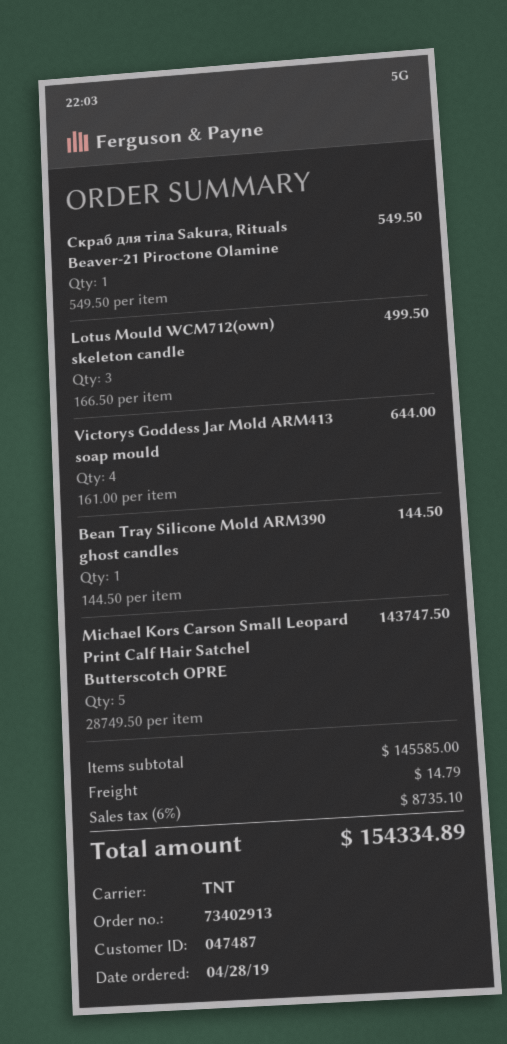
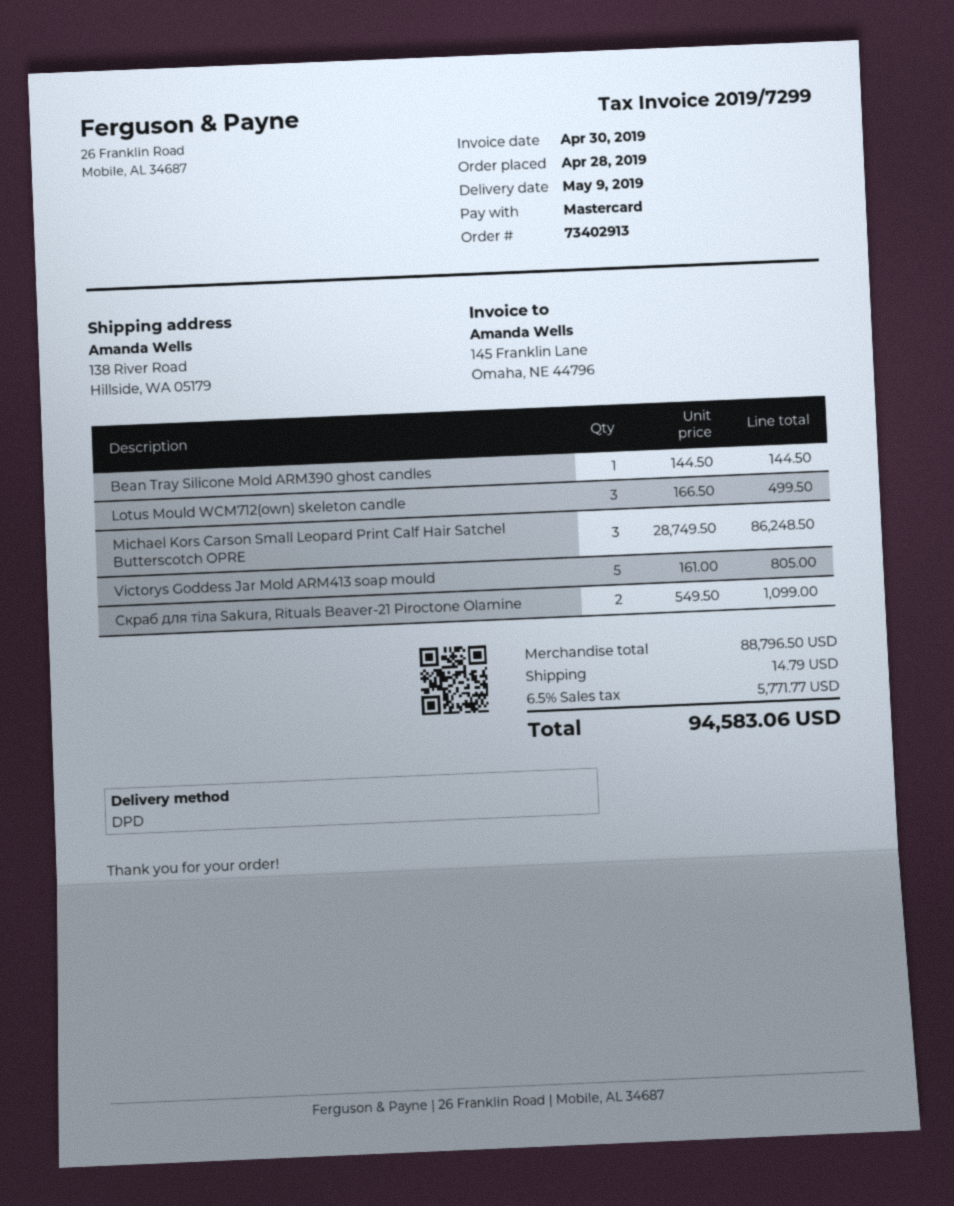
shipping method: TNT -> DPD
Скраб для тіла Sakura, Rituals Beaver-21 Piroctone Olamine: 1 x 549.50 = 549.50 -> 2 x 549.50 = 1099.00
Victorys Goddess Jar Mold ARM413 soap mould: 4 x 161.00 = 644.00 -> 5 x 161.00 = 805.00
Michael Kors Carson Small Leopard Print Calf Hair Satchel Butterscotch OPRE: 5 x 28749.50 = 143747.50 -> 3 x 28749.50 = 86248.50
subtotal: 145585.00 -> 88796.50
tax: 6% = 8735.10 -> 6.5% = 5771.77
total: 154334.89 -> 94583.06

